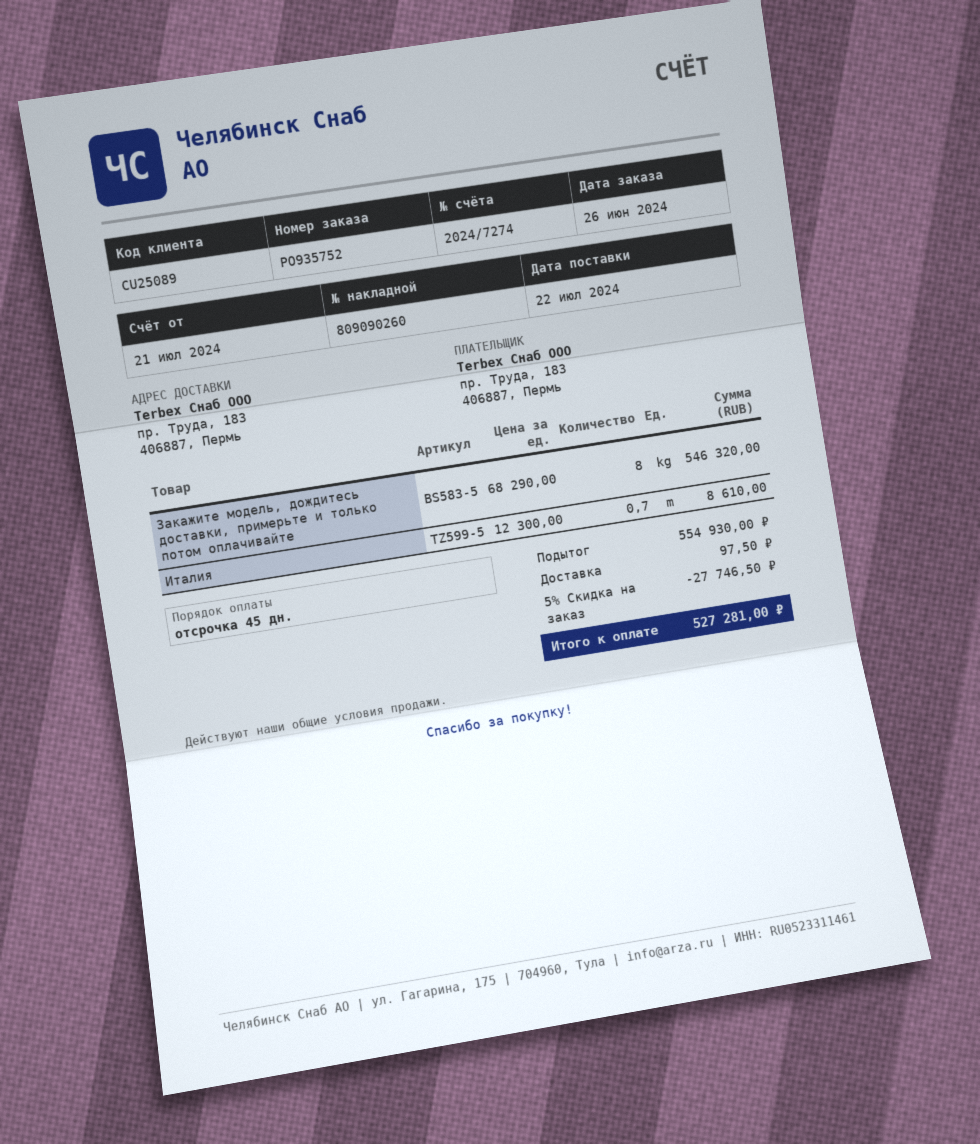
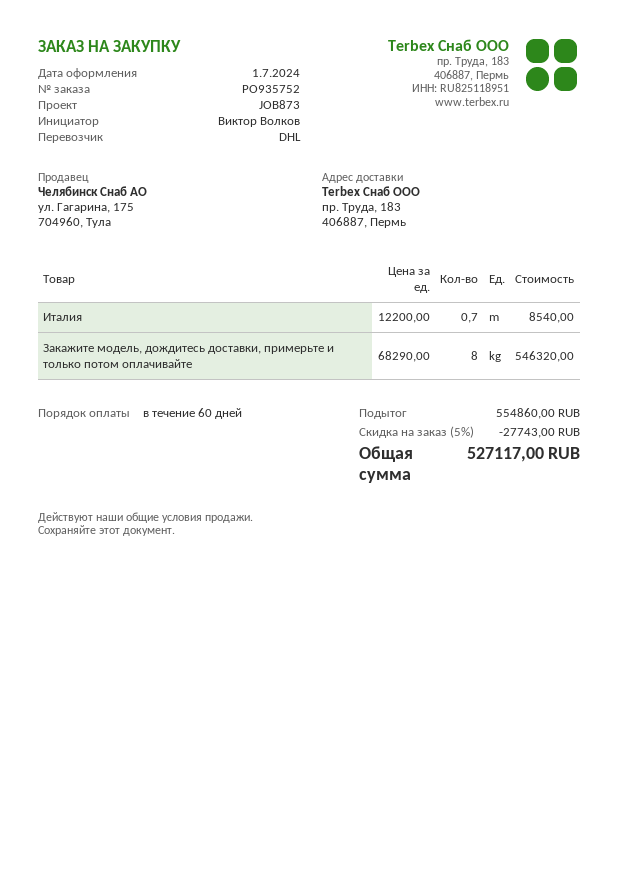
order date: 2024-06-26 -> 2024-07-01
payment terms: 45 days -> 60 days
Италия: 0.7 x 12300.00 = 8610.00 -> 0.7 x 12200.00 = 8540.00
subtotal: 554930.00 -> 554860.00
discount: 5% = 27746.50 -> 5% = 27743.00
shipping: 97.50 -> none
total: 527281.00 -> 527117.00

